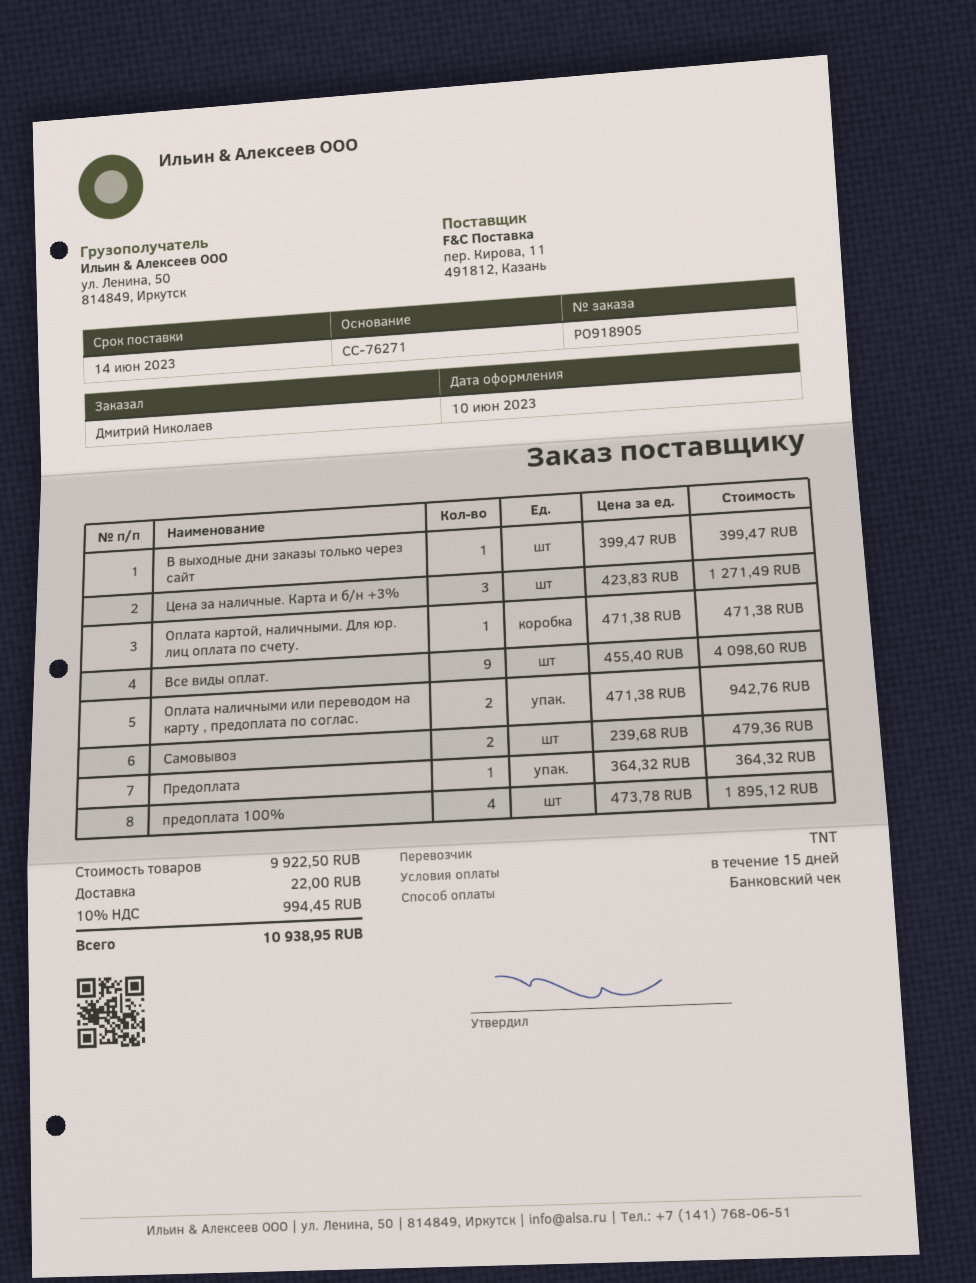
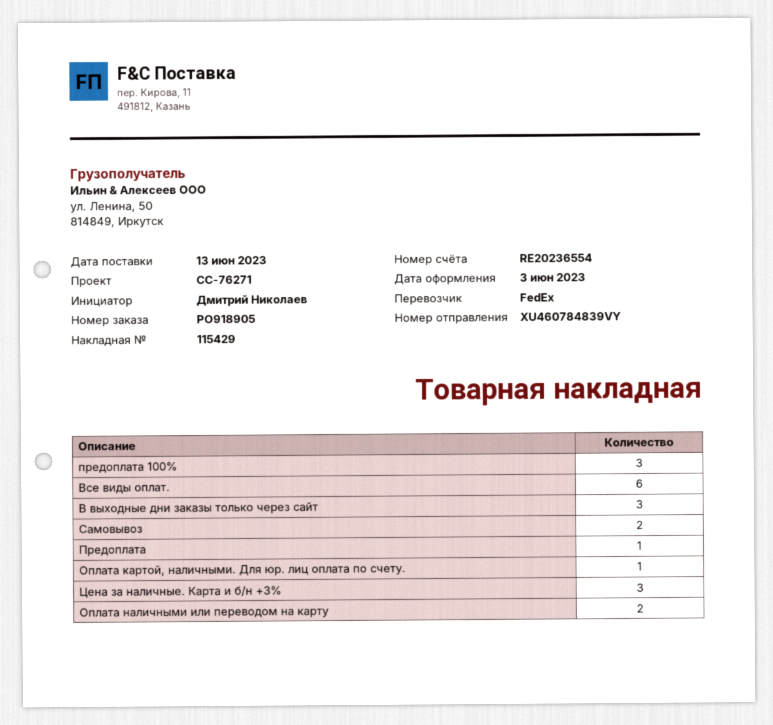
order date: 2023-06-10 -> 2023-06-03
delivery date: 2023-06-14 -> 2023-06-13
shipping method: TNT -> FedEx
В выходные дни заказы только через сайт: 1 -> 3
Все виды оплат.: 9 -> 6
Оплата наличными или переводом на карту , предоплата по соглас.: 2 -> none
предоплата 100%: 4 -> 3
Оплата наличными или переводом на карту: none -> 2

